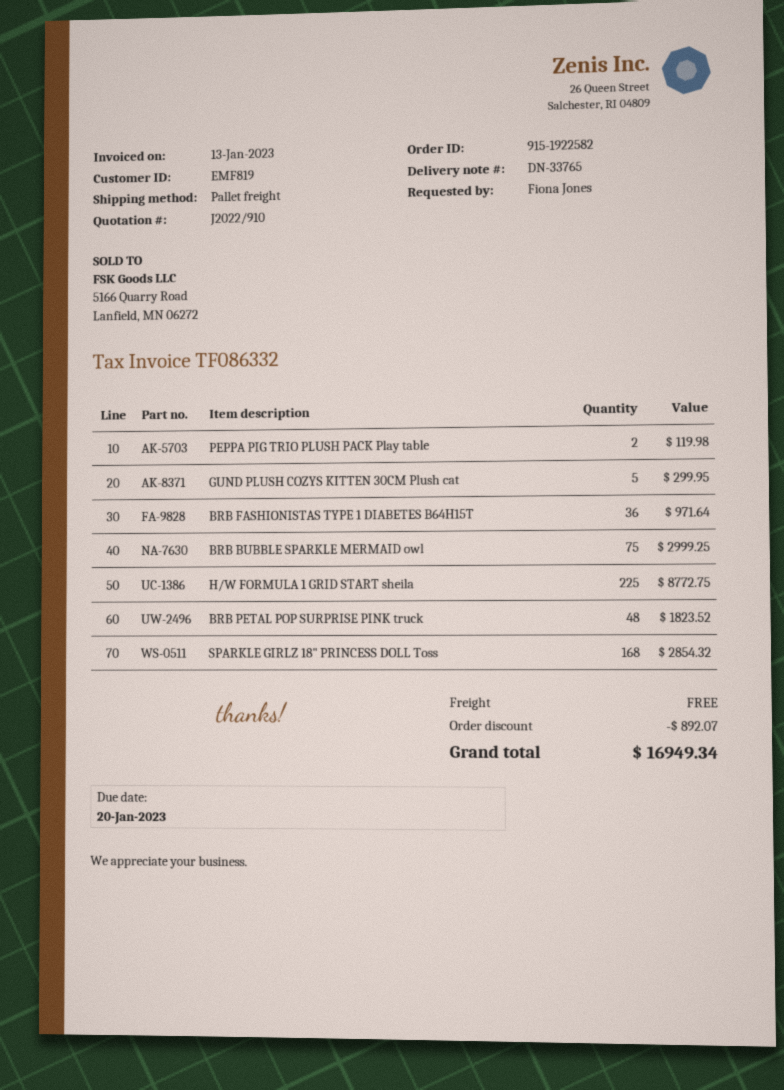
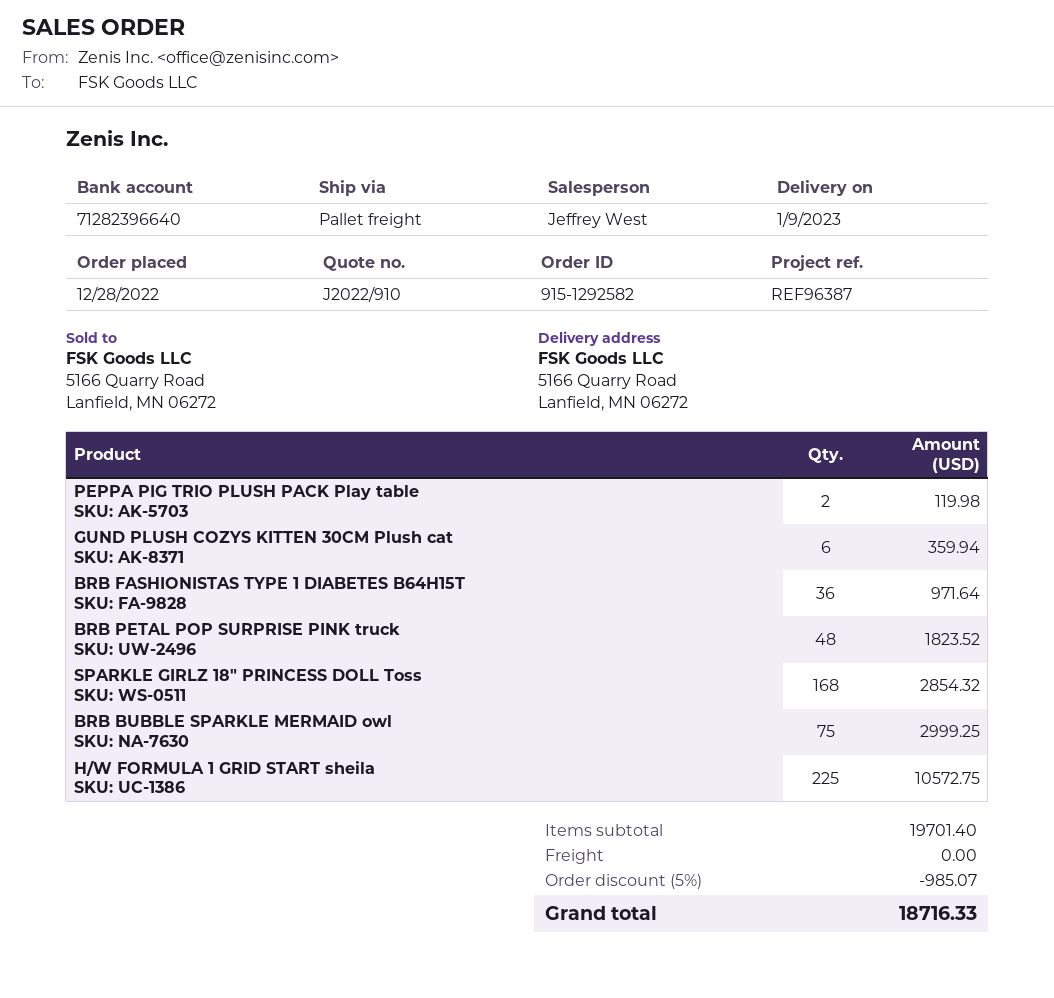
order number: 915-1922582 -> 915-1292582
GUND PLUSH COZYS KITTEN 30CM Plush cat: 5 for 299.95 -> 6 for 359.94
H/W FORMULA 1 GRID START sheila: 225 for 8772.75 -> 225 for 10572.75
discount: 892.07 -> 985.07
total: 16949.34 -> 18716.33

